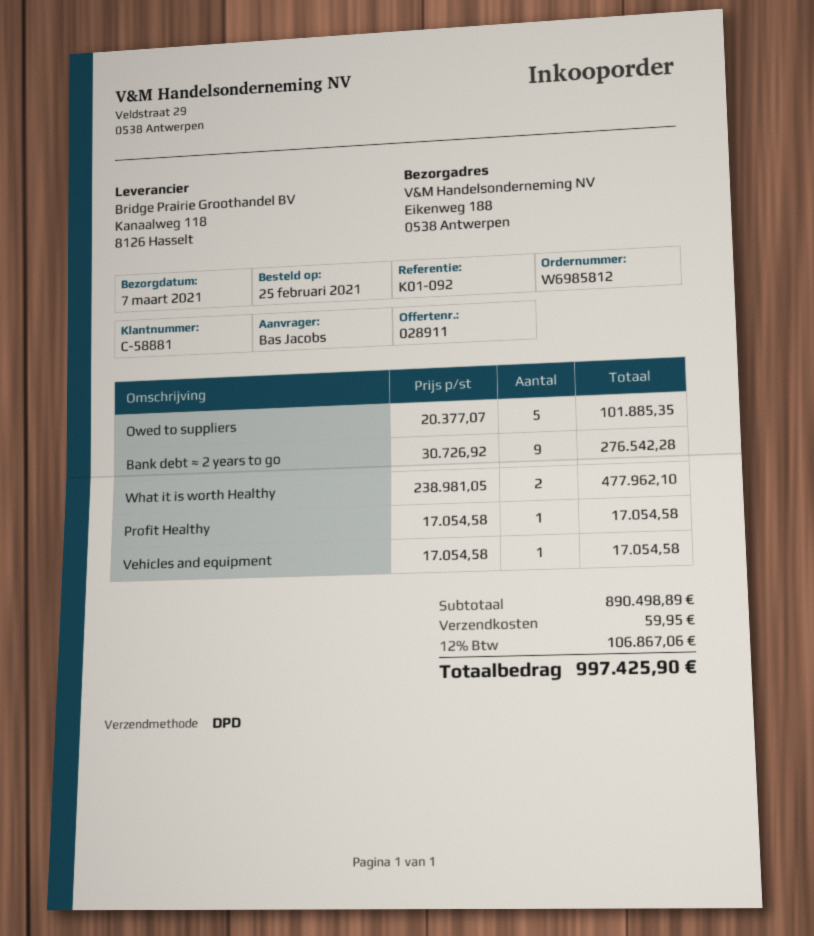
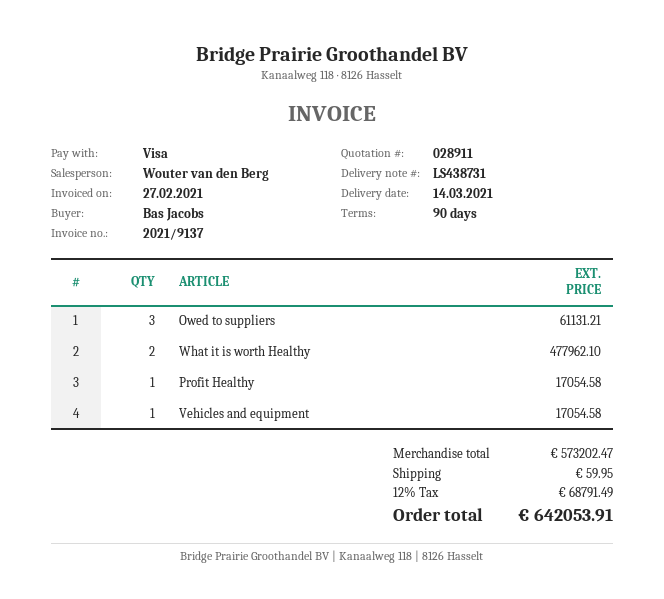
delivery date: 2021-03-07 -> 2021-03-14
Owed to suppliers: 5 for 101885.35 -> 3 for 61131.21
Bank debt ≈ 2 years to go: 9 for 276542.28 -> none
subtotal: 890498.89 -> 573202.47
tax: 12% = 106867.06 -> 12% = 68791.49
total: 997425.90 -> 642053.91

